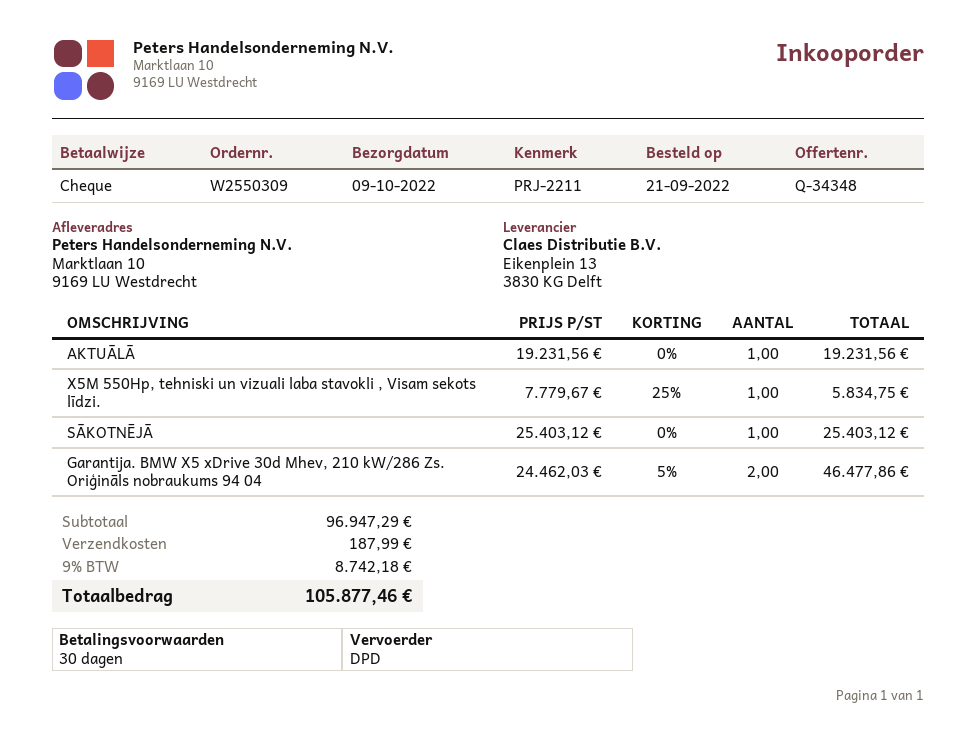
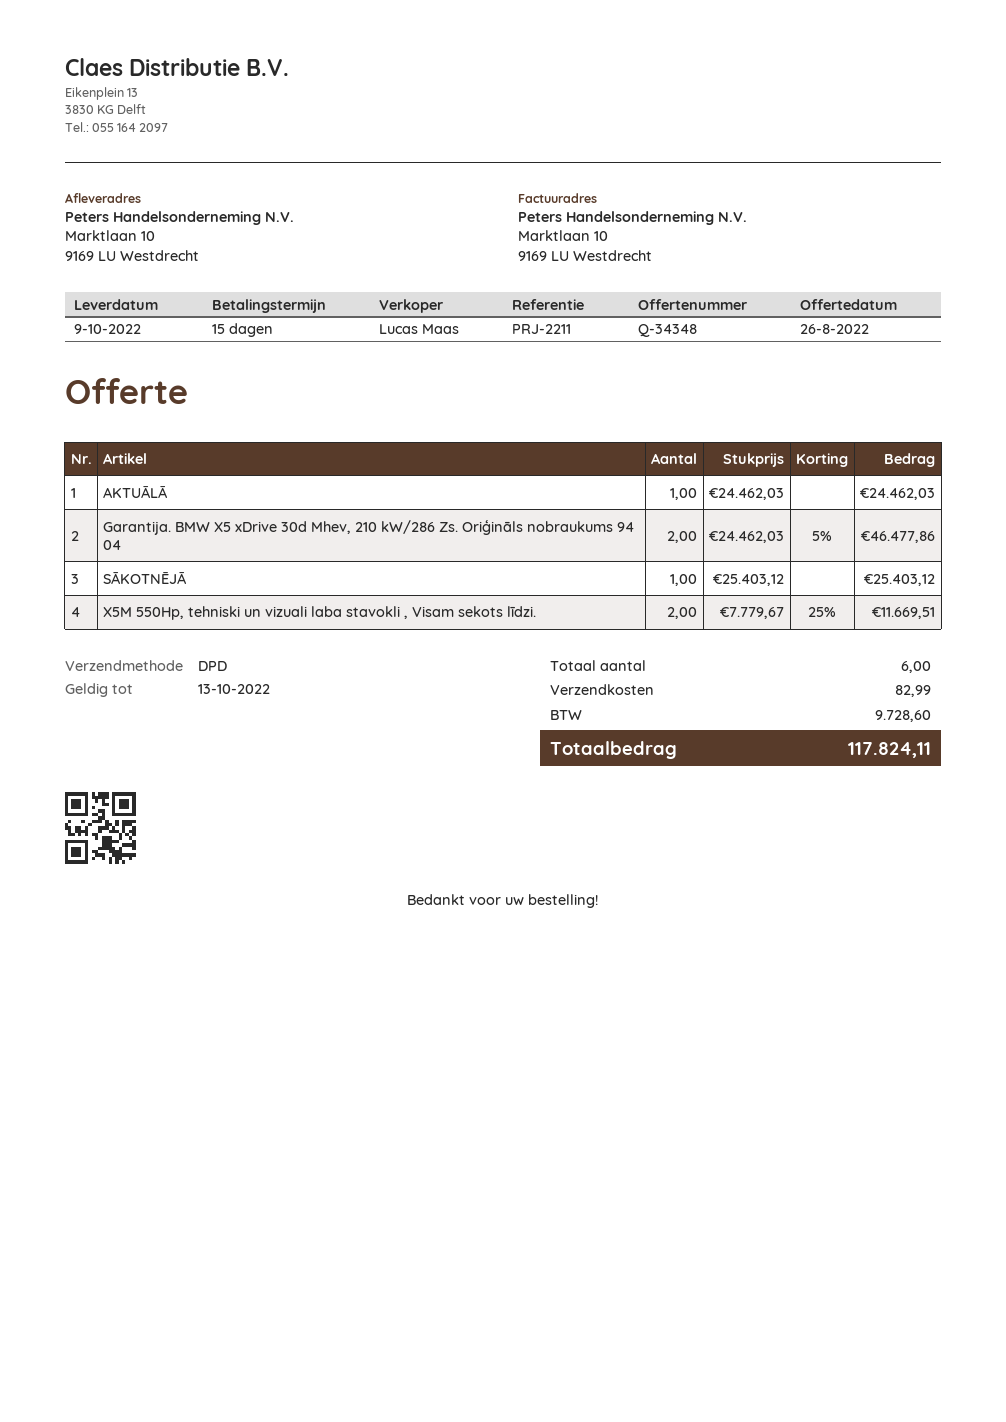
payment terms: 30 days -> 15 days
AKTUĀLĀ: 1 x 19231.56 = 19231.56 -> 1 x 24462.03 = 24462.03
X5M 550Hp, tehniski un vizuali laba stavokli , Visam sekots līdzi.: 1 x 7779.67 - 25% = 5834.75 -> 2 x 7779.67 - 25% = 11669.51
shipping: 187.99 -> 82.99
tax: 8742.18 -> 9728.60
total: 105877.46 -> 117824.11

